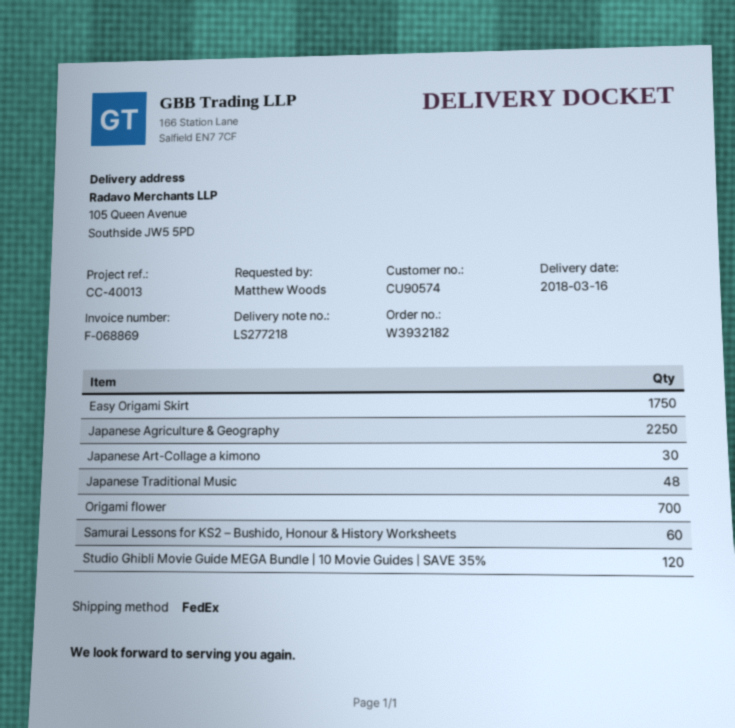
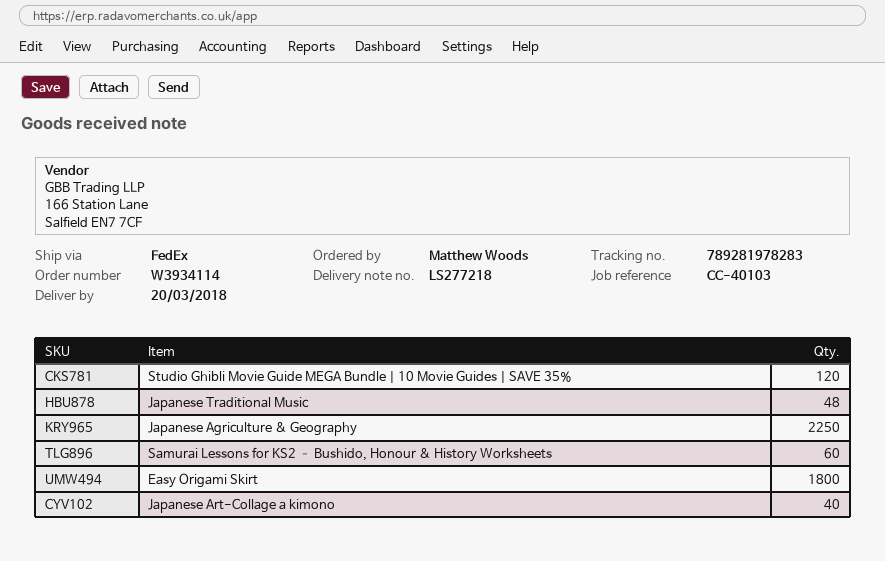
order number: W3932182 -> W3934114
delivery date: 2018-03-16 -> 2018-03-20
reference: CC-40013 -> CC-40103
Easy Origami Skirt: 1750 -> 1800
Japanese Art-Collage a kimono: 30 -> 40
Origami flower: 700 -> none

